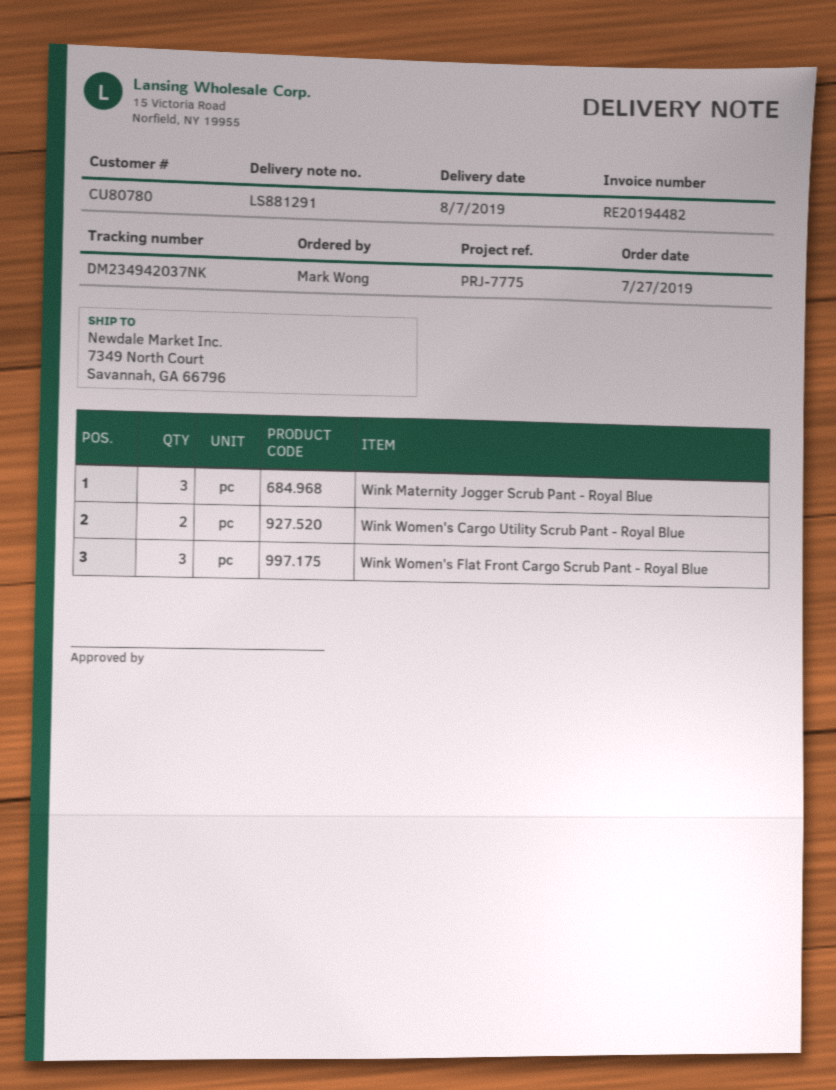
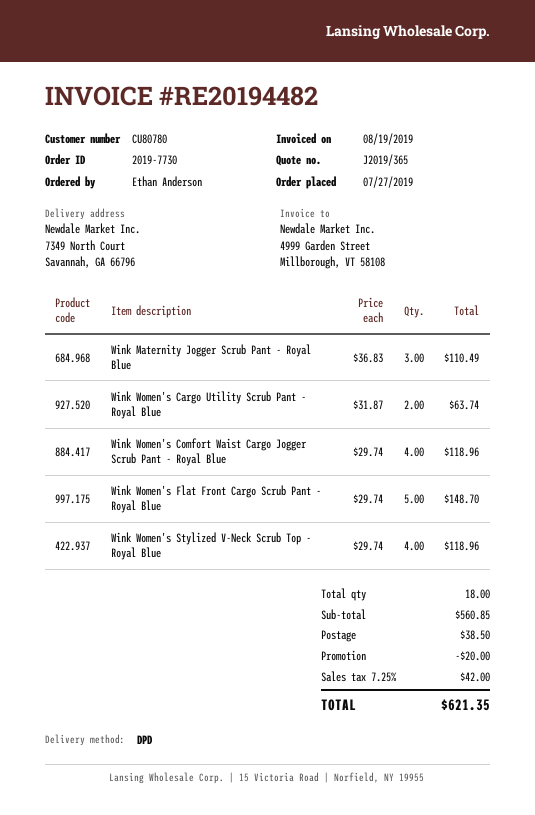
ordered by: Mark Wong -> Ethan Anderson
Wink Women's Flat Front Cargo Scrub Pant - Royal Blue: 3 -> 5
Wink Women's Comfort Waist Cargo Jogger Scrub Pant - Royal Blue: none -> 4
Wink Women's Stylized V-Neck Scrub Top - Royal Blue: none -> 4

